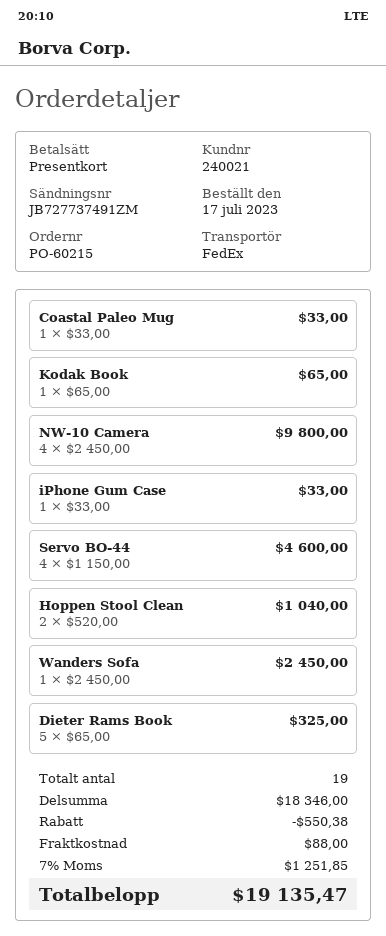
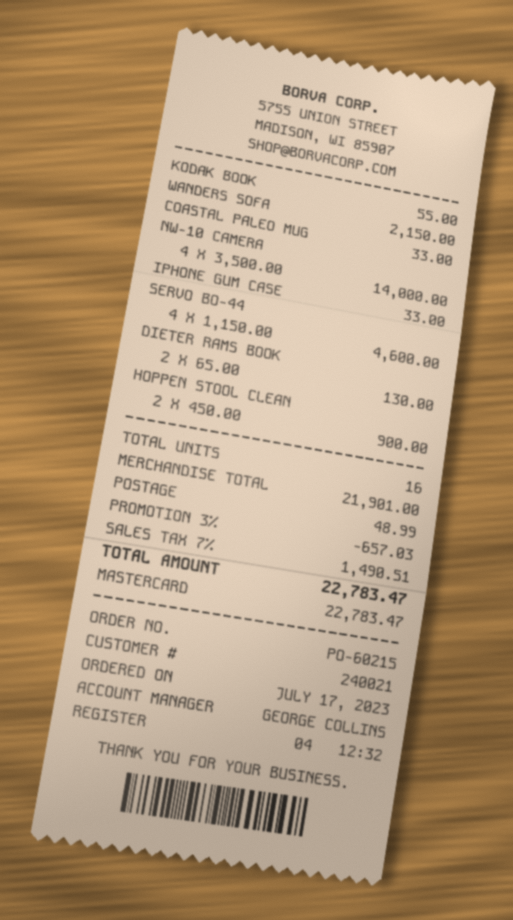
payment method: gift card -> Mastercard
Kodak Book: 1 x 65.00 = 65.00 -> 1 x 55.00 = 55.00
NW-10 Camera: 4 x 2450.00 = 9800.00 -> 4 x 3500.00 = 14000.00
Hoppen Stool Clean: 2 x 520.00 = 1040.00 -> 2 x 450.00 = 900.00
Wanders Sofa: 1 x 2450.00 = 2450.00 -> 1 x 2150.00 = 2150.00
Dieter Rams Book: 5 x 65.00 = 325.00 -> 2 x 65.00 = 130.00
total quantity: 19 -> 16
subtotal: 18346.00 -> 21901.00
discount: 550.38 -> 657.03
shipping: 88.00 -> 48.99
tax: 7% = 1251.85 -> 7% = 1490.51
total: 19135.47 -> 22783.47

